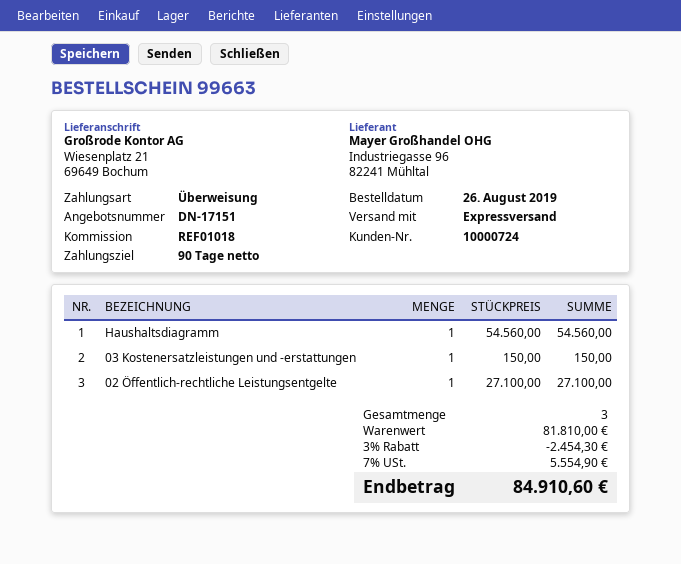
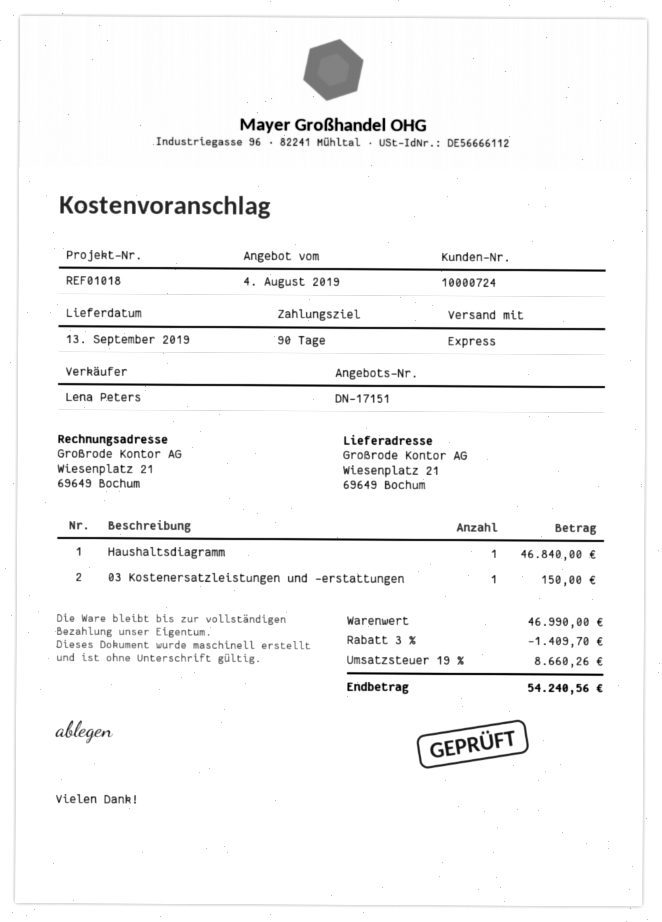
Haushaltsdiagramm: 1 for 54560.00 -> 1 for 46840.00
02 Öffentlich-rechtliche Leistungsentgelte: 1 for 27100.00 -> none
subtotal: 81810.00 -> 46990.00
discount: 3% = 2454.30 -> 3% = 1409.70
tax: 7% = 5554.90 -> 19% = 8660.26
total: 84910.60 -> 54240.56

